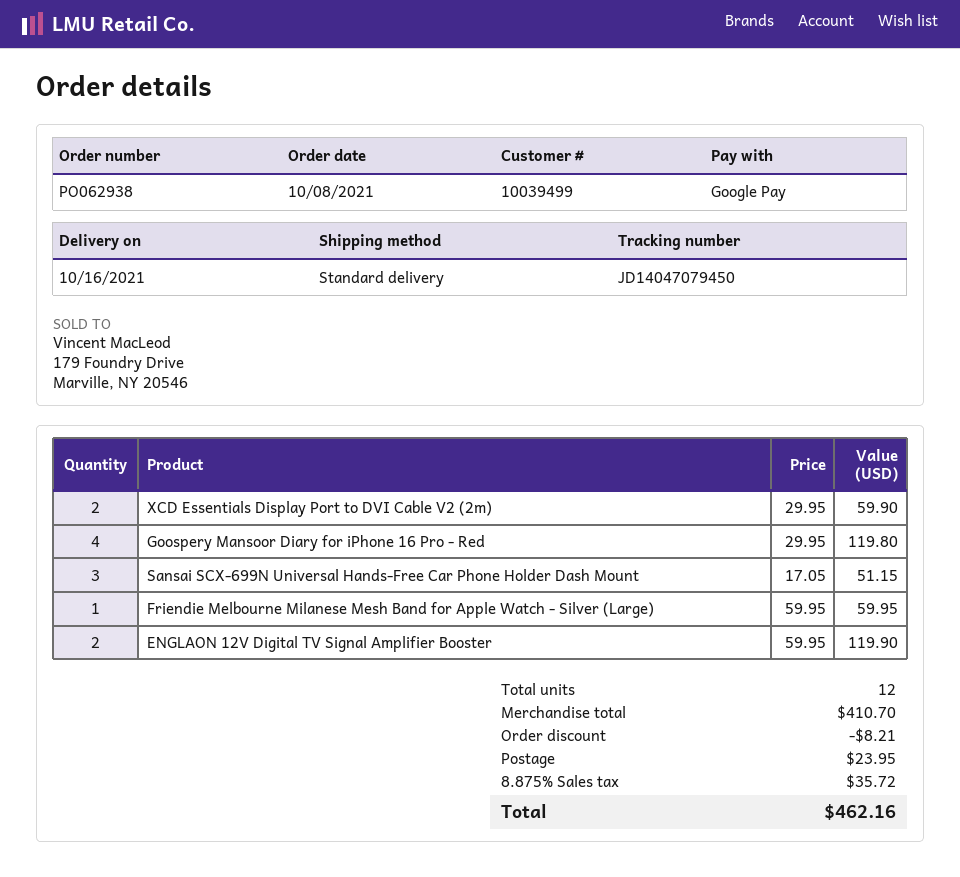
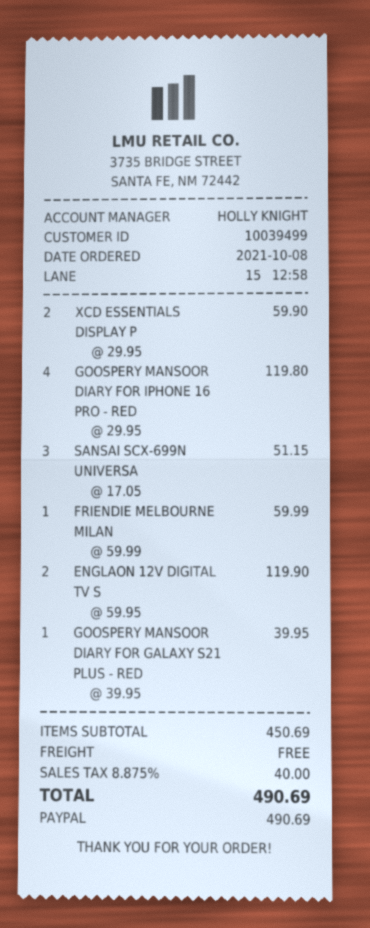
payment method: Google Pay -> PayPal
Friendie Melbourne Milanese Mesh Band for Apple Watch - Silver (Large): 1 x 59.95 = 59.95 -> 1 x 59.99 = 59.99
GOOSPERY MANSOOR DIARY FOR GALAXY S21 PLUS - RED: none -> 1 x 39.95 = 39.95
subtotal: 410.70 -> 450.69
discount: 8.21 -> none
shipping: 23.95 -> 0.00
tax: 8.875% = 35.72 -> 8.875% = 40.00
total: 462.16 -> 490.69

